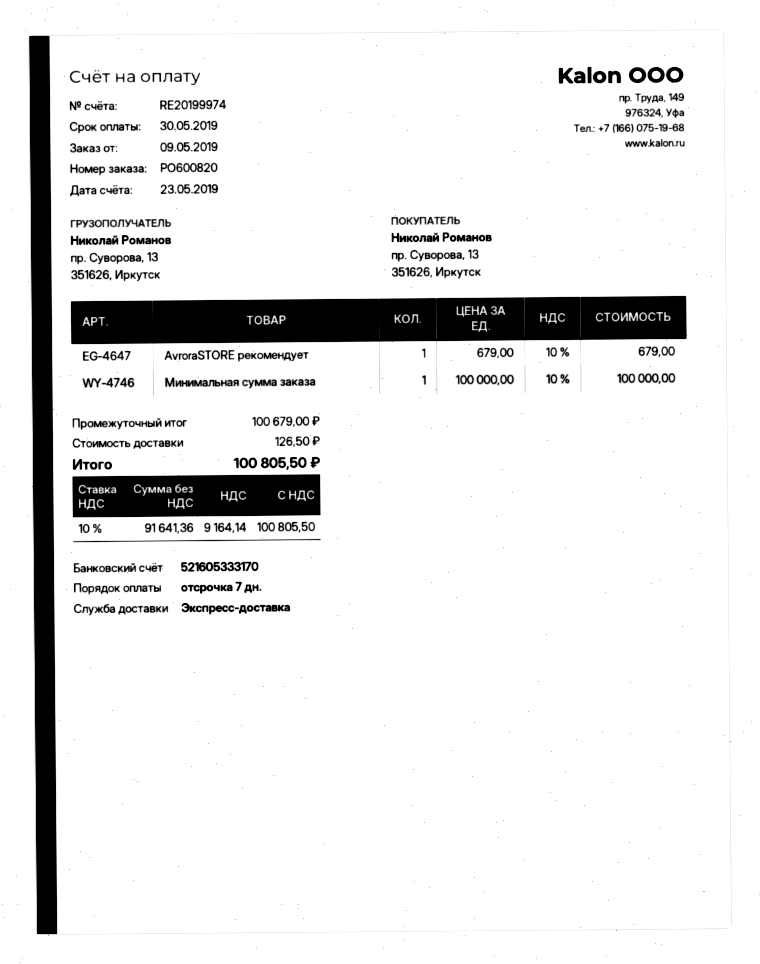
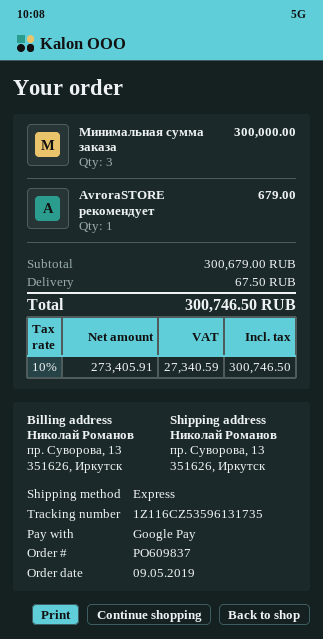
order number: PO600820 -> PO609837
Минимальная сумма заказа: 1 for 100000.00 -> 3 for 300000.00
subtotal: 100679.00 -> 300679.00
shipping: 126.50 -> 67.50
net: 91641.36 -> 273405.91
tax: 10% = 9164.14 -> 10% = 27340.59
total: 100805.50 -> 300746.50

